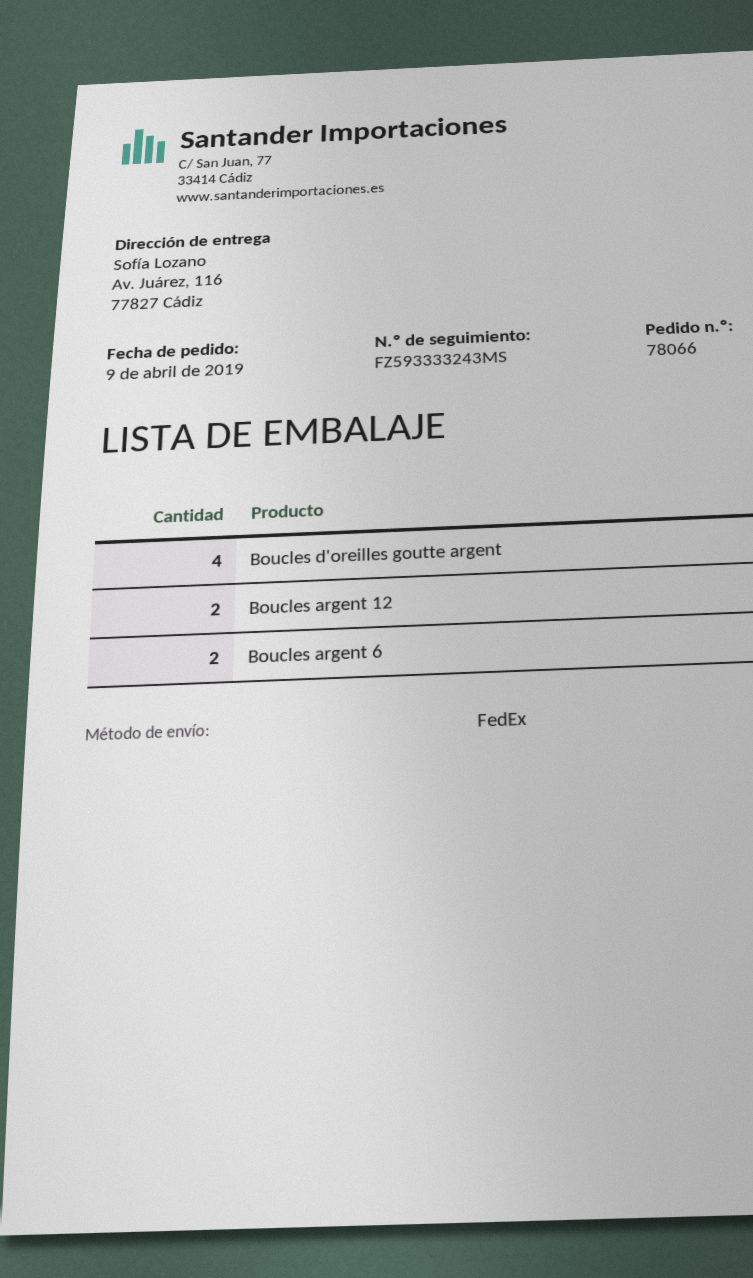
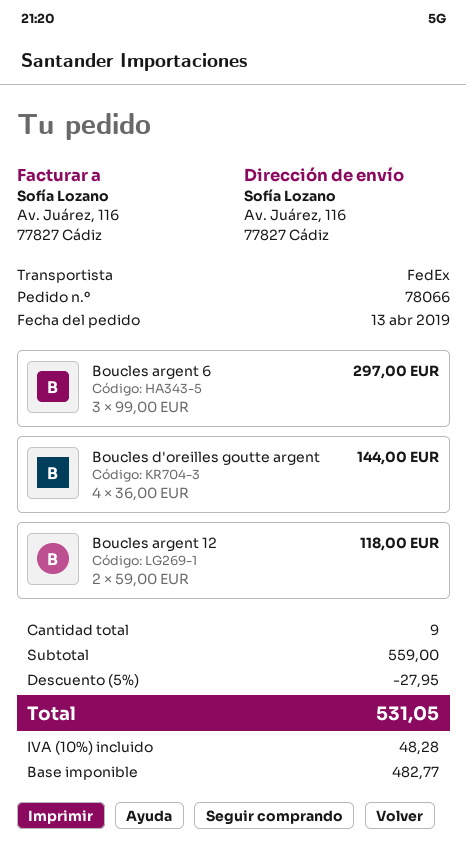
order date: 2019-04-09 -> 2019-04-13
Boucles argent 6: 2 -> 3

